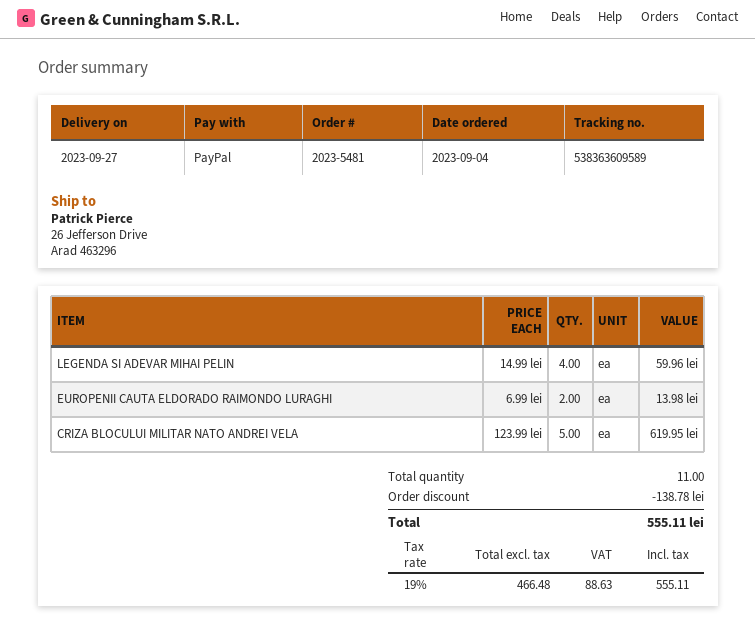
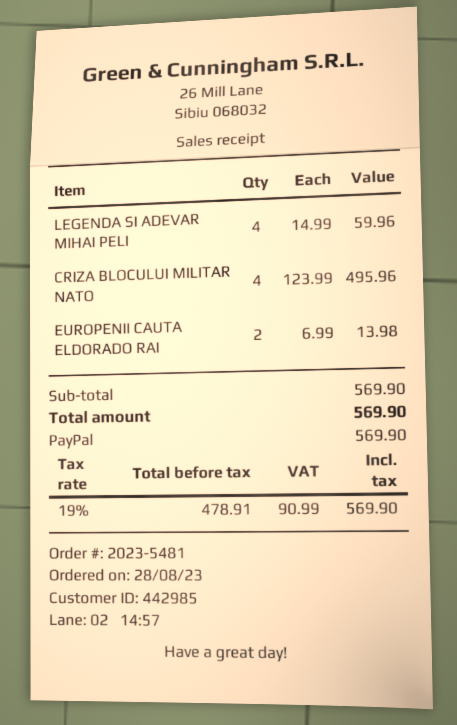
order date: 2023-09-04 -> 2023-08-28
CRIZA BLOCULUI MILITAR NATO ANDREI VELA: 5 x 123.99 = 619.95 -> 4 x 123.99 = 495.96
discount: 138.78 -> none
net: 466.48 -> 478.91
tax: 19% = 88.63 -> 19% = 90.99
total: 555.11 -> 569.90

